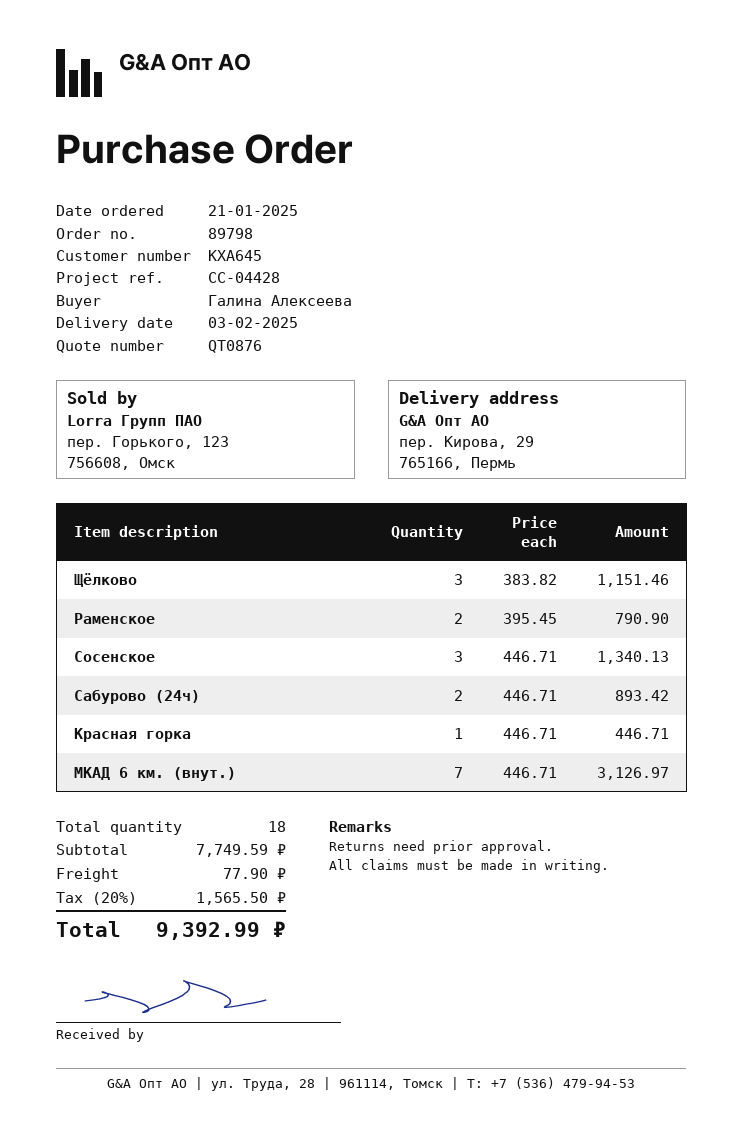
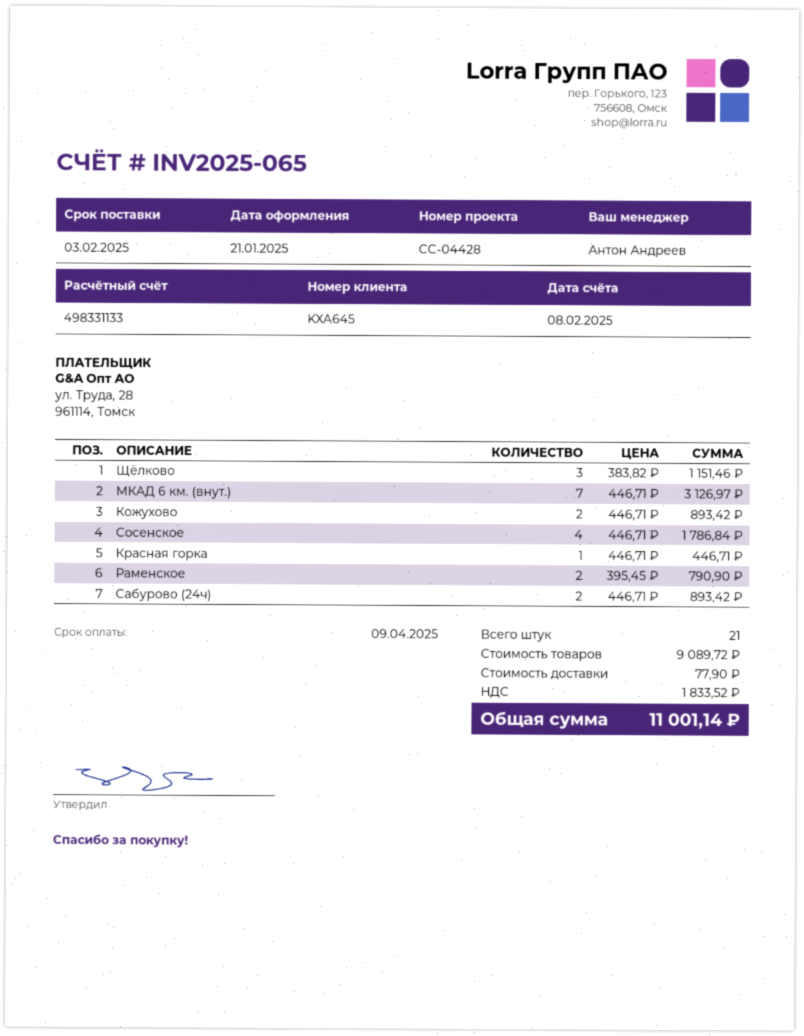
Сосенское: 3 x 446.71 = 1340.13 -> 4 x 446.71 = 1786.84
Кожухово: none -> 2 x 446.71 = 893.42
total quantity: 18 -> 21
subtotal: 7749.59 -> 9089.72
tax: 1565.50 -> 1833.52
total: 9392.99 -> 11001.14

